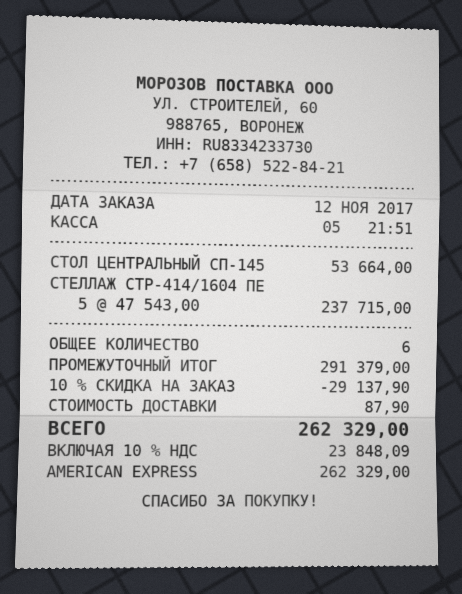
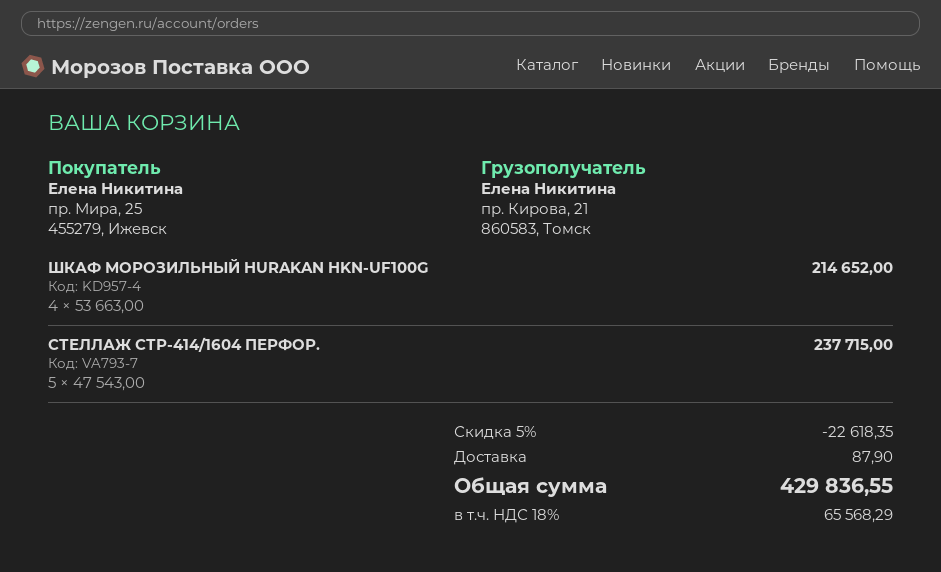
СТОЛ ЦЕНТРАЛЬНЫЙ СП-145: 1 x 53664.00 = 53664.00 -> none
ШКАФ МОРОЗИЛЬНЫЙ HURAKAN HKN-UF100G: none -> 4 x 53663.00 = 214652.00
discount: 10% = 29137.90 -> 5% = 22618.35
tax: 10% = 23848.09 -> 18% = 65568.29
total: 262329.00 -> 429836.55

